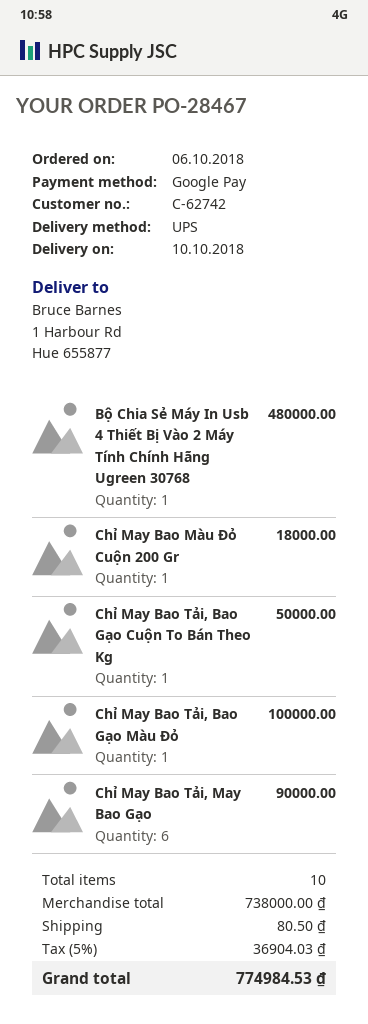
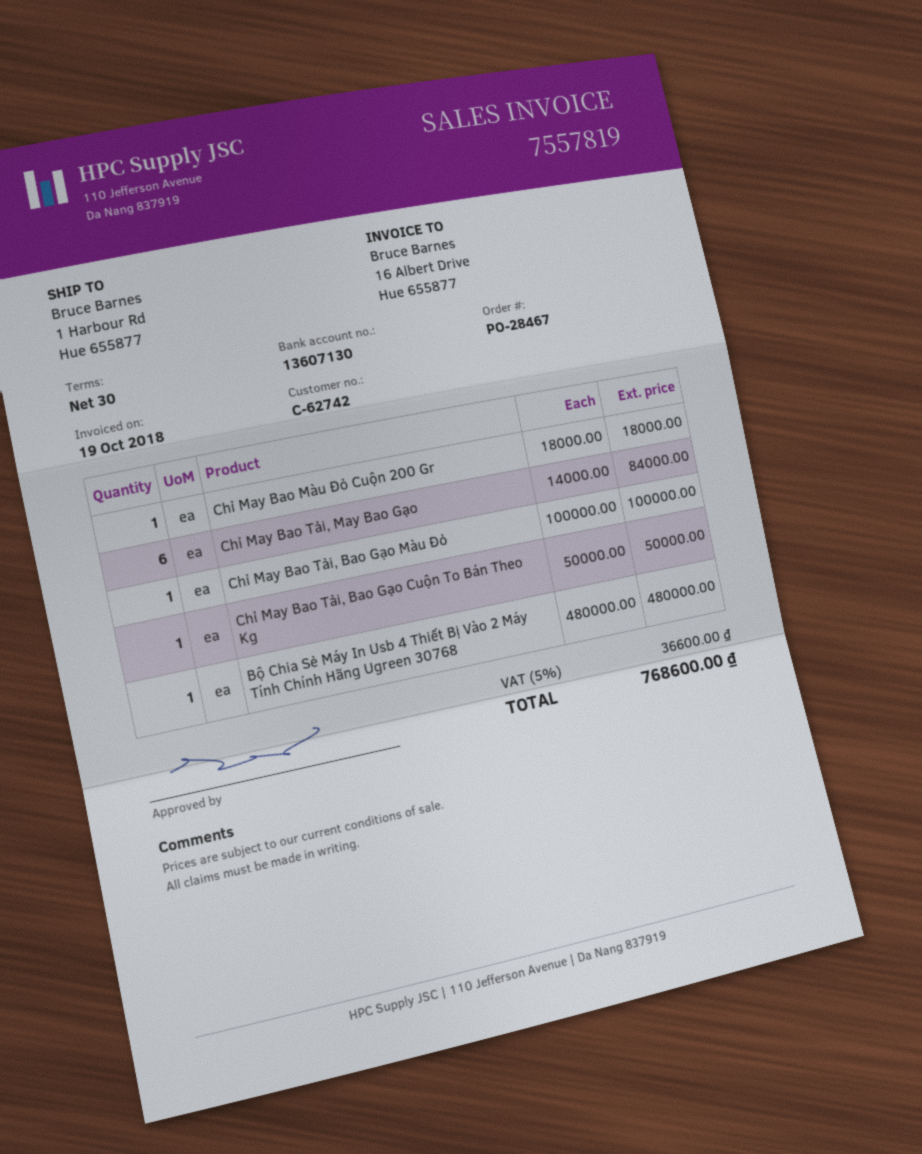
Chỉ May Bao Tải, May Bao Gạo: 6 for 90000.00 -> 6 for 84000.00
shipping: 80.50 -> none
tax: 5% = 36904.03 -> 5% = 36600.00
total: 774984.53 -> 768600.00

